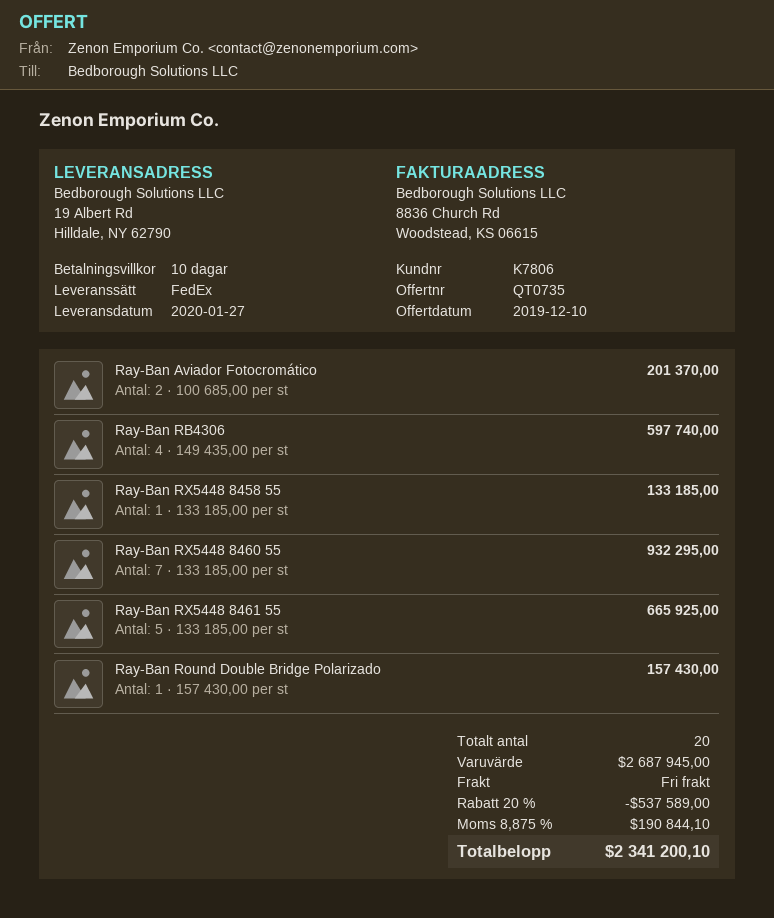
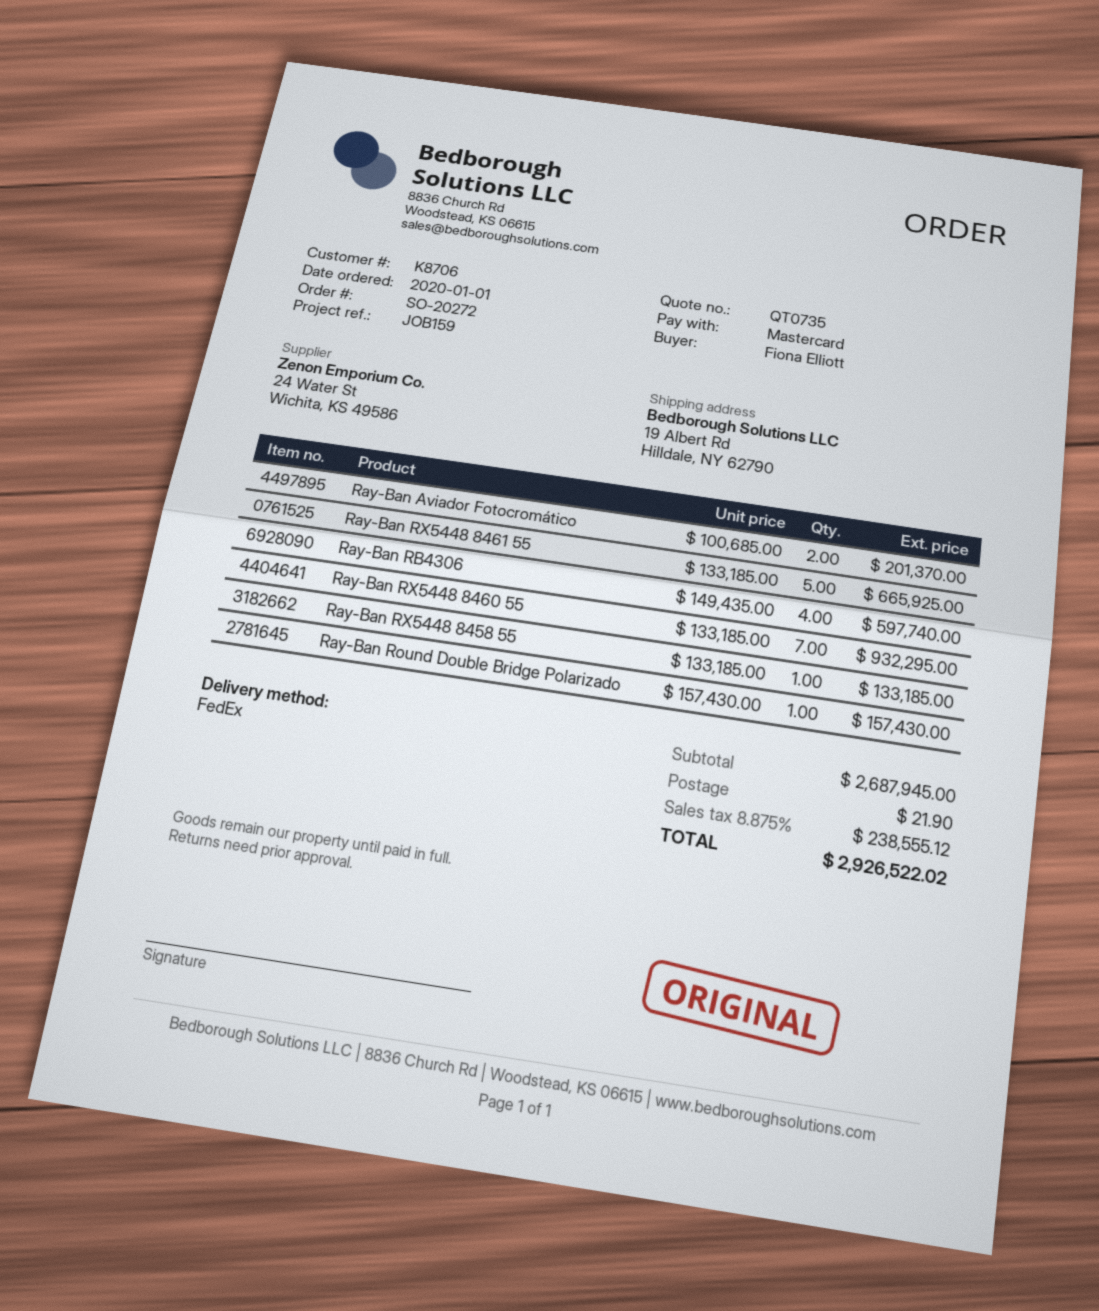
customer number: K7806 -> K8706
discount: 20% = 537589.00 -> none
shipping: 0.00 -> 21.90
tax: 8.875% = 190844.10 -> 8.875% = 238555.12
total: 2341200.10 -> 2926522.02

